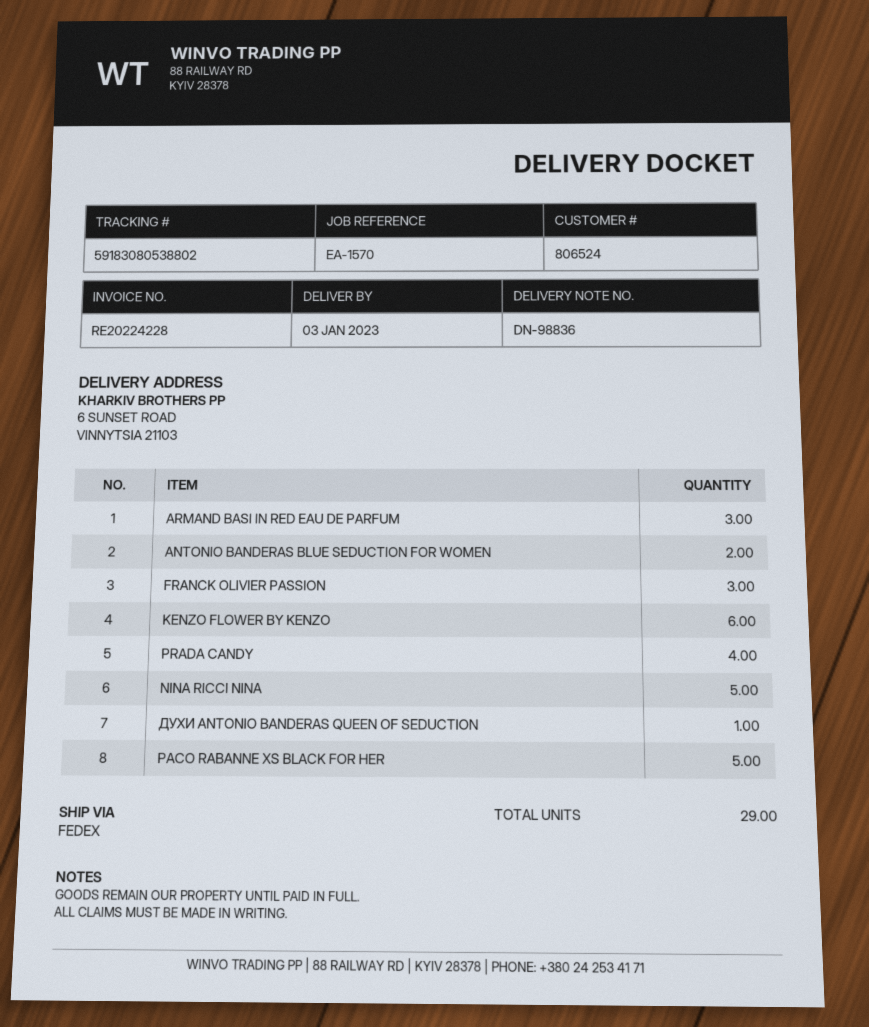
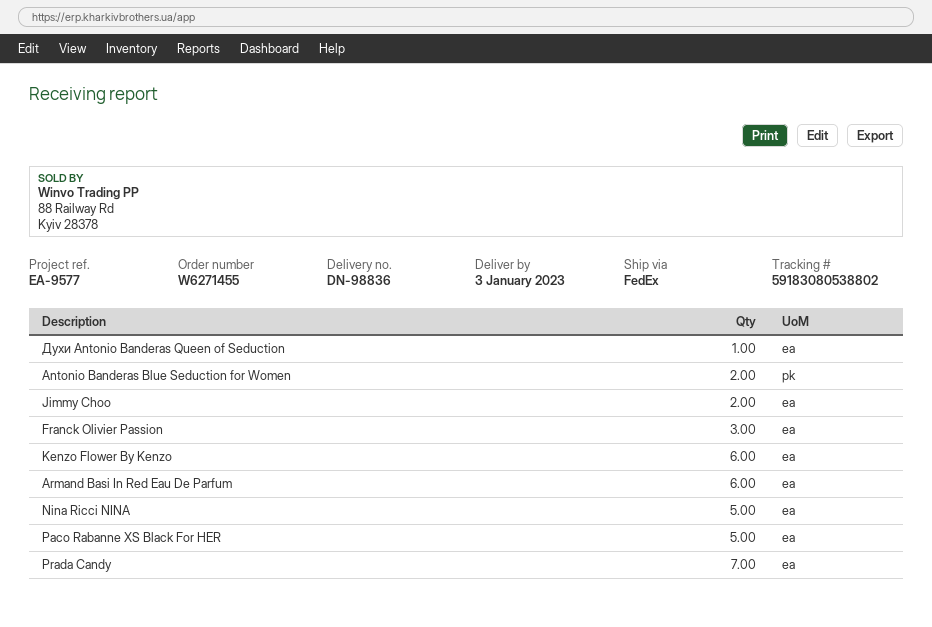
reference: EA-1570 -> EA-9577
ARMAND BASI IN RED EAU DE PARFUM: 3 -> 6
PRADA CANDY: 4 -> 7
Jimmy Choo: none -> 2

